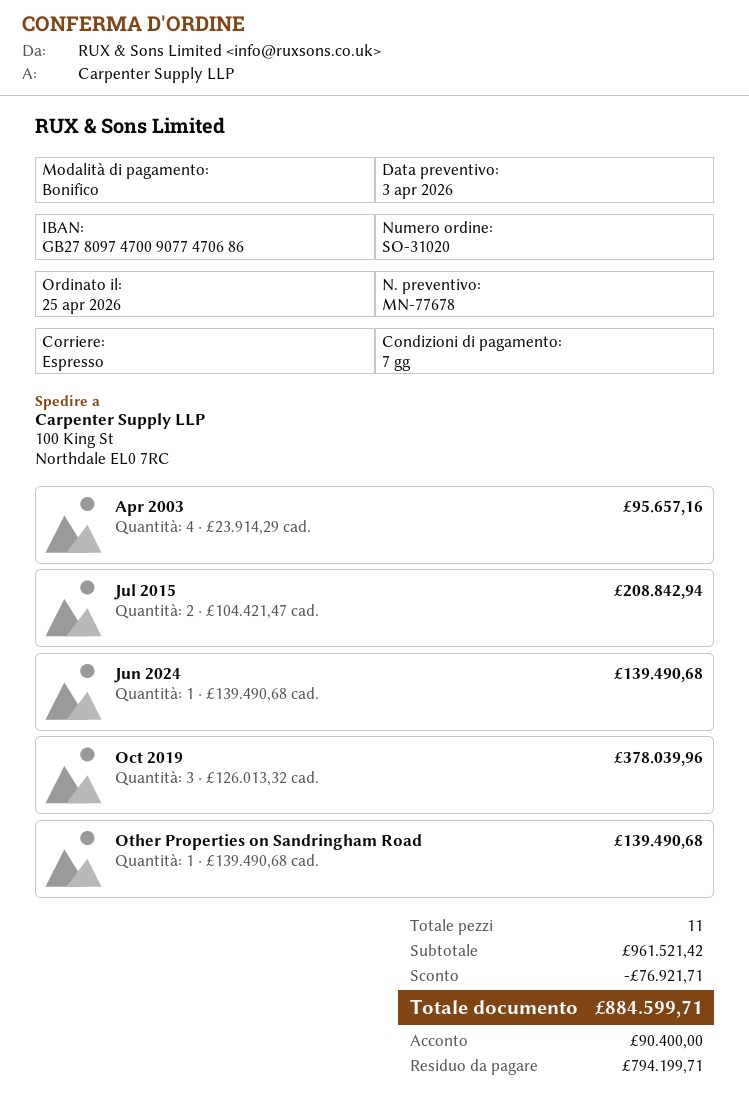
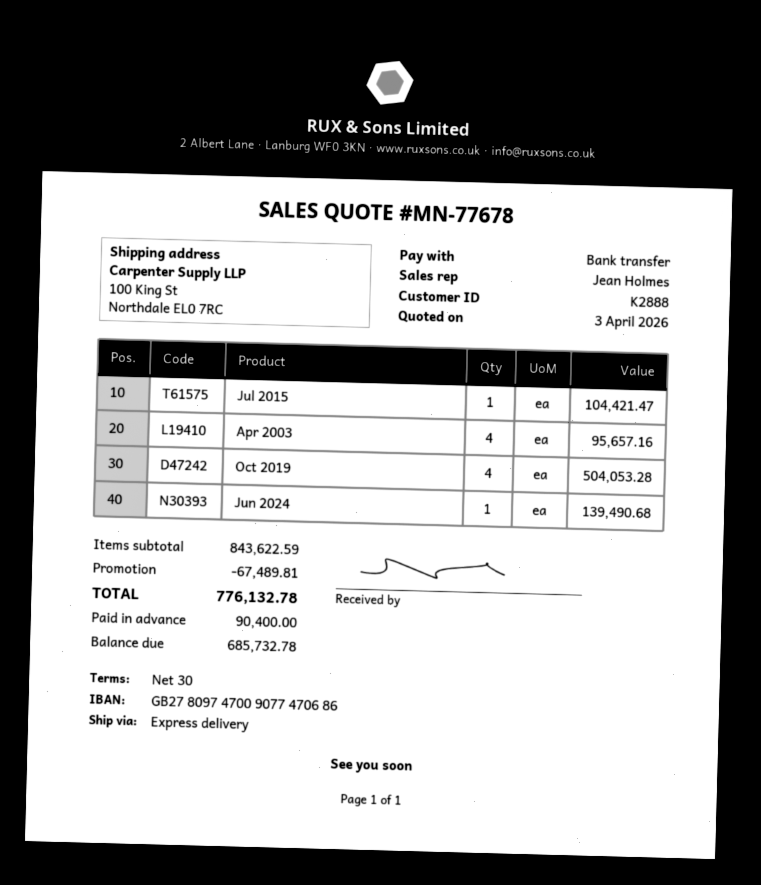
payment terms: 7 days -> 30 days
Jul 2015: 2 for 208842.94 -> 1 for 104421.47
Oct 2019: 3 for 378039.96 -> 4 for 504053.28
Other Properties on Sandringham Road: 1 for 139490.68 -> none
subtotal: 961521.42 -> 843622.59
discount: 76921.71 -> 67489.81
total: 884599.71 -> 776132.78
balance: 794199.71 -> 685732.78

